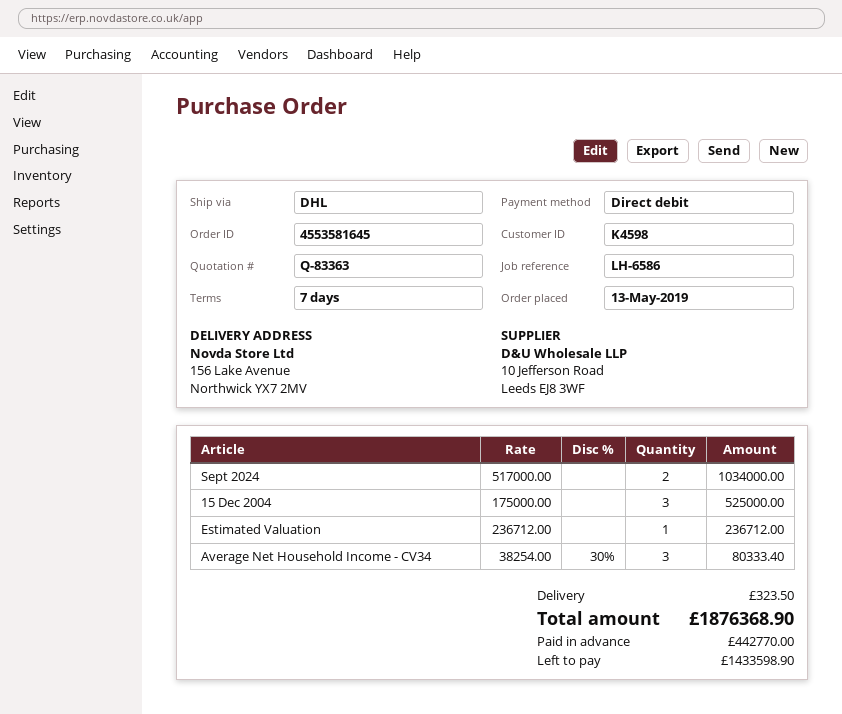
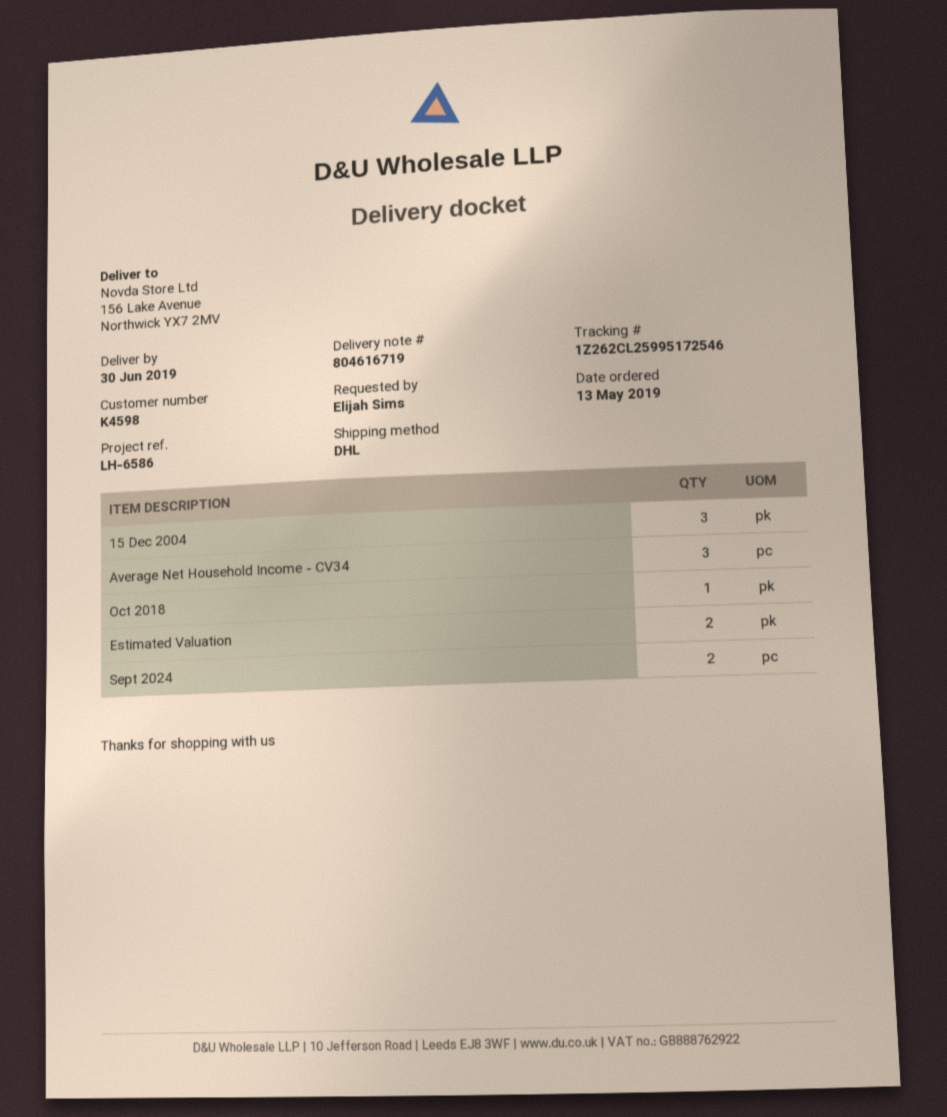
Estimated Valuation: 1 -> 2
Oct 2018: none -> 1

